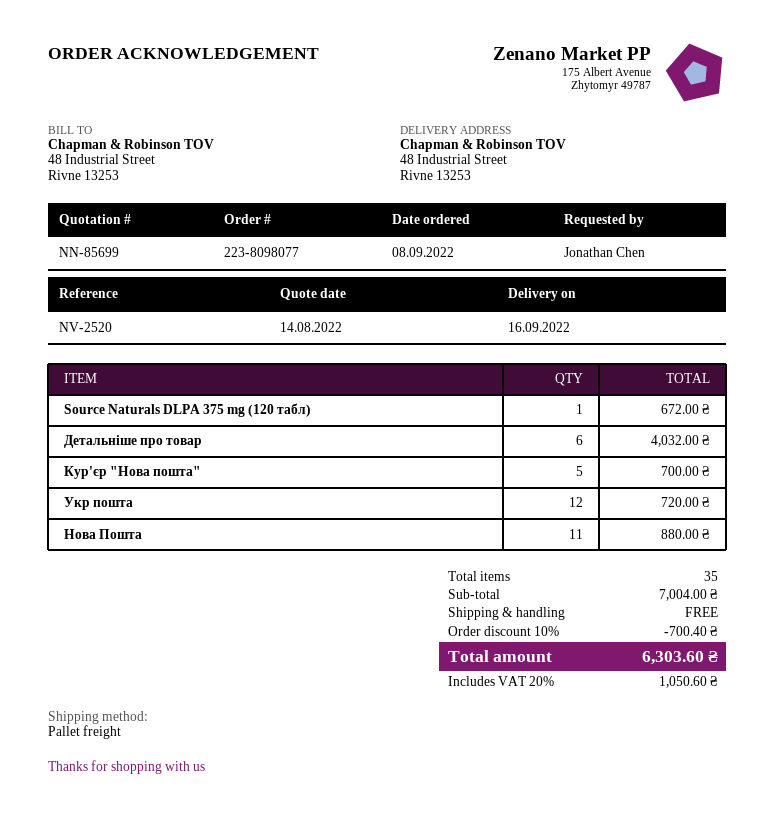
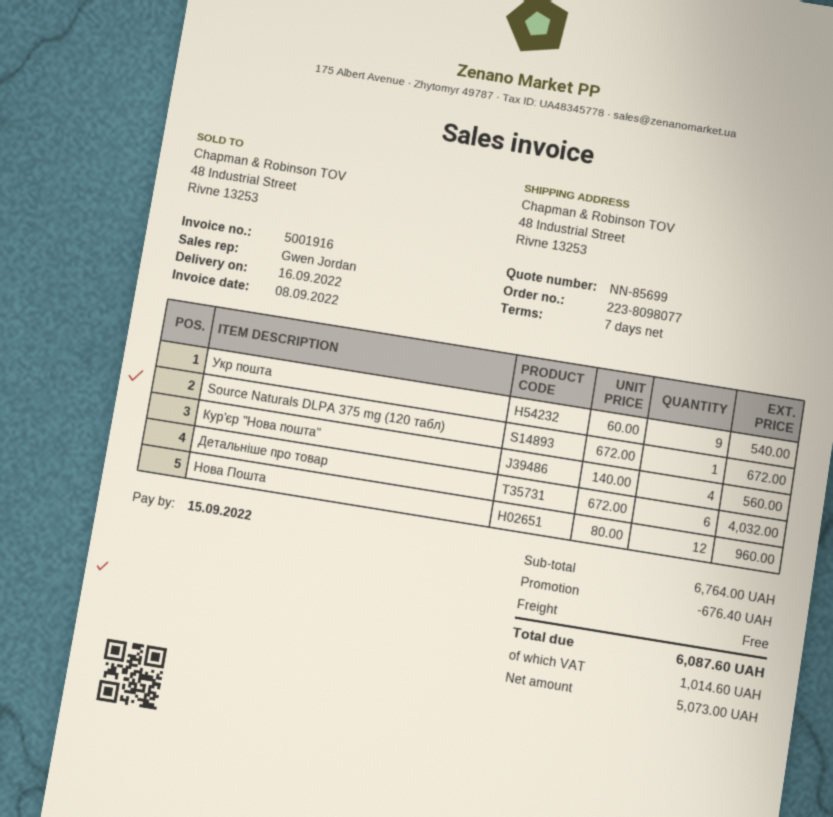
Кур'єр "Нова пошта": 5 for 700.00 -> 4 for 560.00
Укр пошта: 12 for 720.00 -> 9 for 540.00
Нова Пошта: 11 for 880.00 -> 12 for 960.00
subtotal: 7004.00 -> 6764.00
discount: 700.40 -> 676.40
tax: 1050.60 -> 1014.60
total: 6303.60 -> 6087.60

